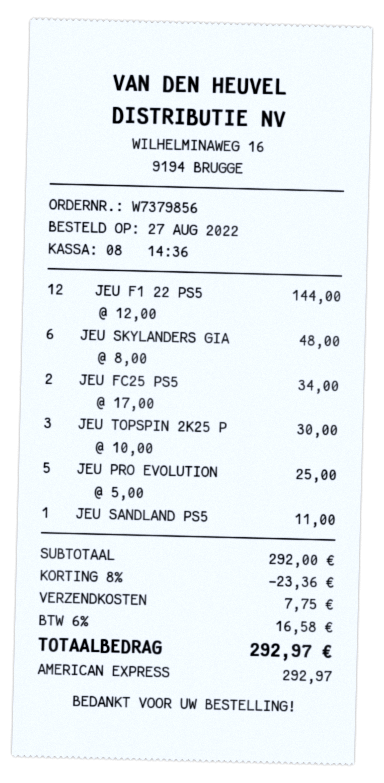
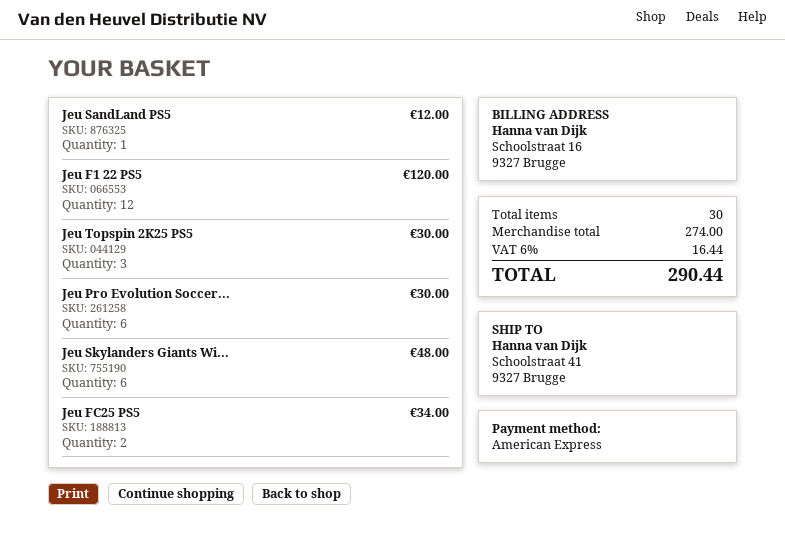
JEU F1 22 PS5: 12 for 144.00 -> 12 for 120.00
JEU PRO EVOLUTION: 5 for 25.00 -> 6 for 30.00
JEU SANDLAND PS5: 1 for 11.00 -> 1 for 12.00
subtotal: 292.00 -> 274.00
discount: 8% = 23.36 -> none
shipping: 7.75 -> none
tax: 6% = 16.58 -> 6% = 16.44
total: 292.97 -> 290.44

